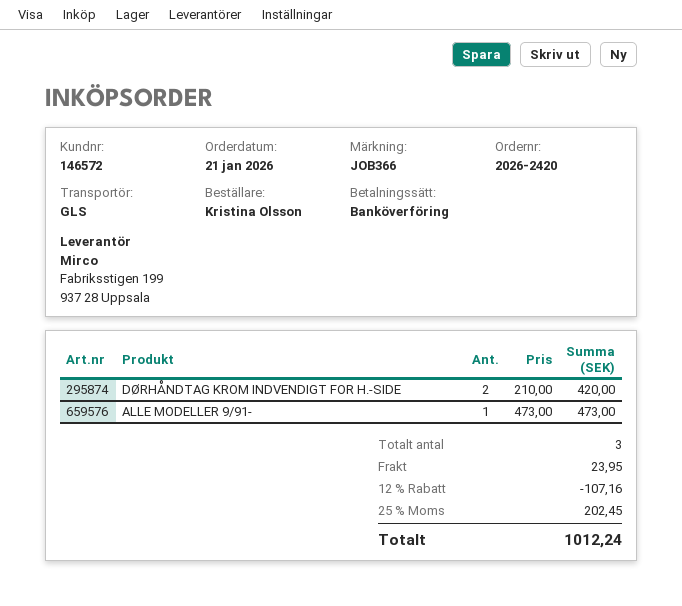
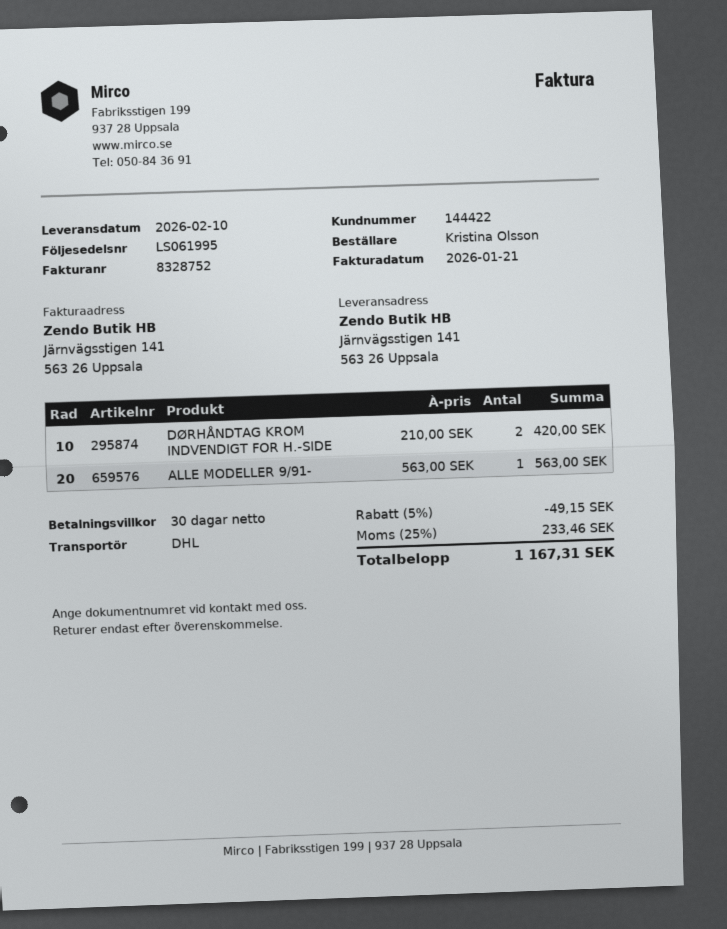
customer number: 146572 -> 144422
shipping method: GLS -> DHL
ALLE MODELLER 9/91-: 1 x 473.00 = 473.00 -> 1 x 563.00 = 563.00
discount: 12% = 107.16 -> 5% = 49.15
shipping: 23.95 -> none
tax: 25% = 202.45 -> 25% = 233.46
total: 1012.24 -> 1167.31

